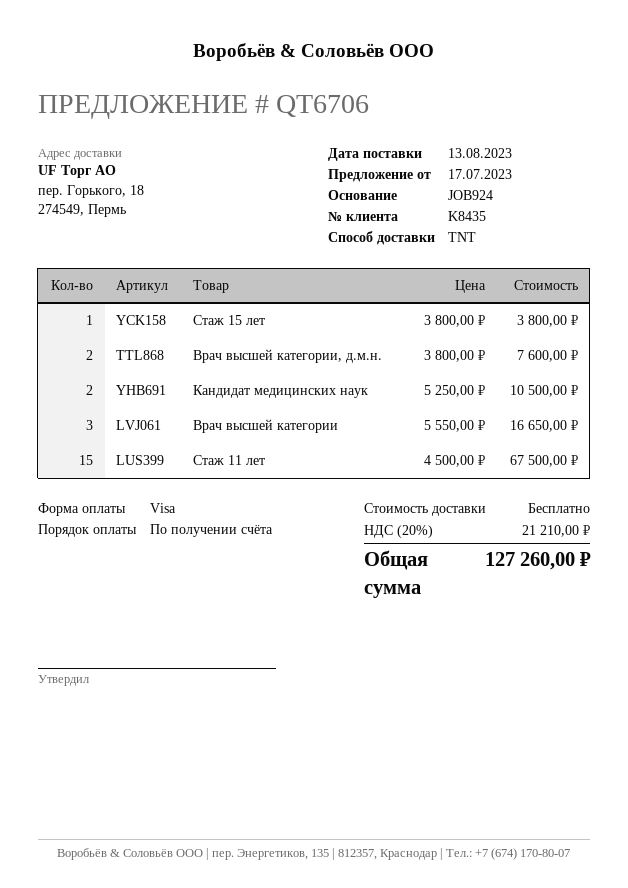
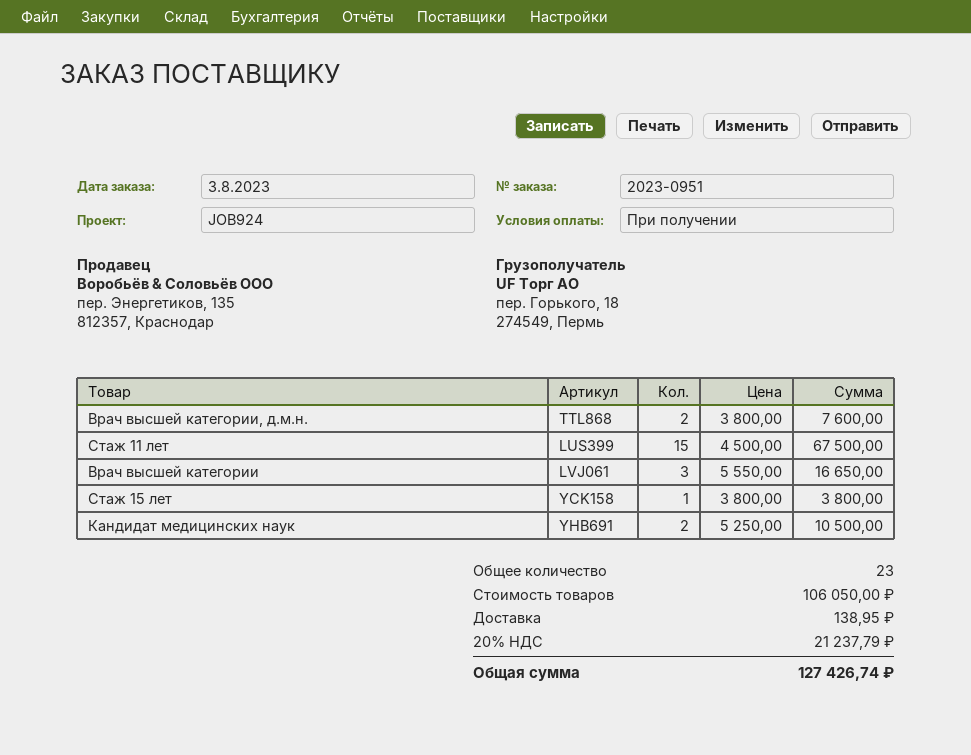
shipping: 0.00 -> 138.95
tax: 20% = 21210.00 -> 20% = 21237.79
total: 127260.00 -> 127426.74

